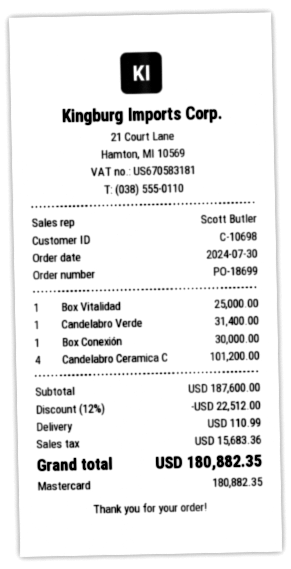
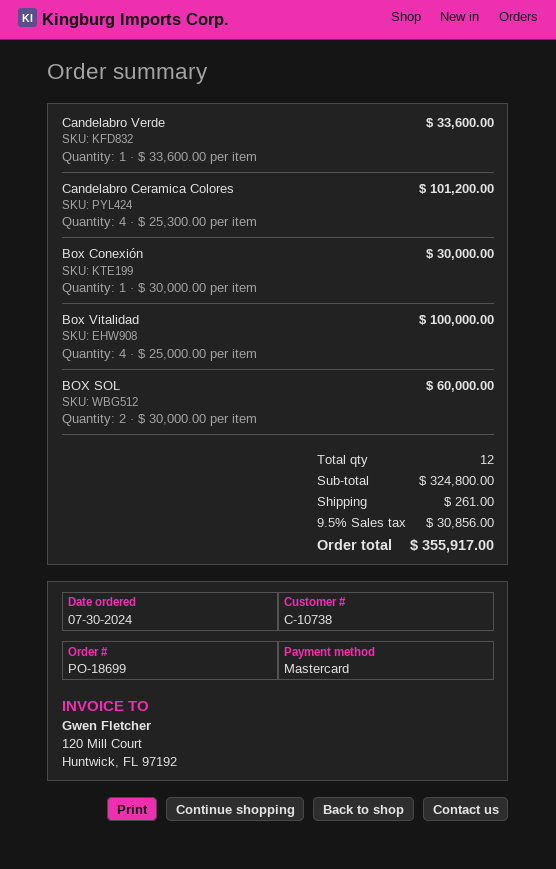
customer number: C-10698 -> C-10738
Box Vitalidad: 1 for 25000.00 -> 4 for 100000.00
Candelabro Verde: 1 for 31400.00 -> 1 for 33600.00
BOX SOL: none -> 2 for 60000.00
subtotal: 187600.00 -> 324800.00
discount: 12% = 22512.00 -> none
shipping: 110.99 -> 261.00
tax: 15683.36 -> 30856.00
total: 180882.35 -> 355917.00

